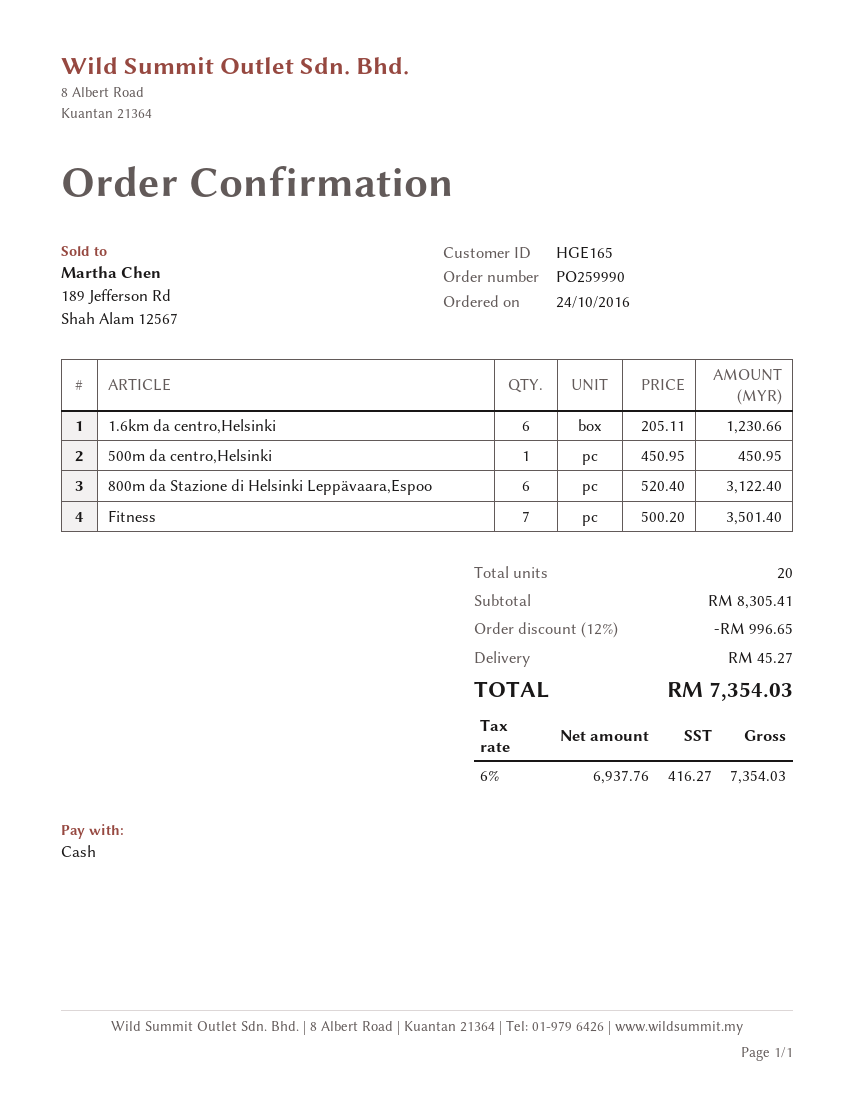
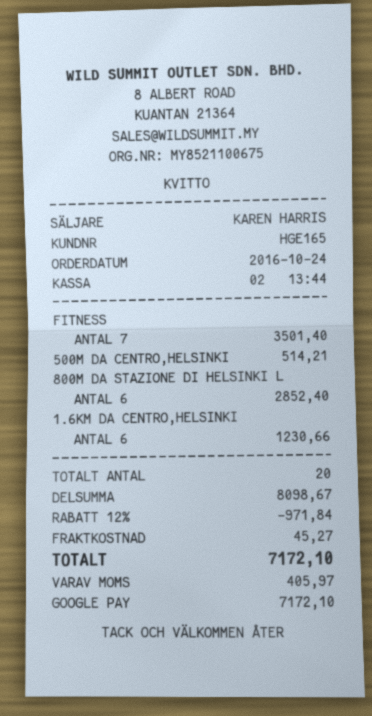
payment method: cash -> Google Pay
500m da centro,Helsinki: 1 for 450.95 -> 1 for 514.21
800m da Stazione di Helsinki Leppävaara,Espoo: 6 for 3122.40 -> 6 for 2852.40
subtotal: 8305.41 -> 8098.67
discount: 12% = 996.65 -> 12% = 971.84
tax: 416.27 -> 405.97
total: 7354.03 -> 7172.10

